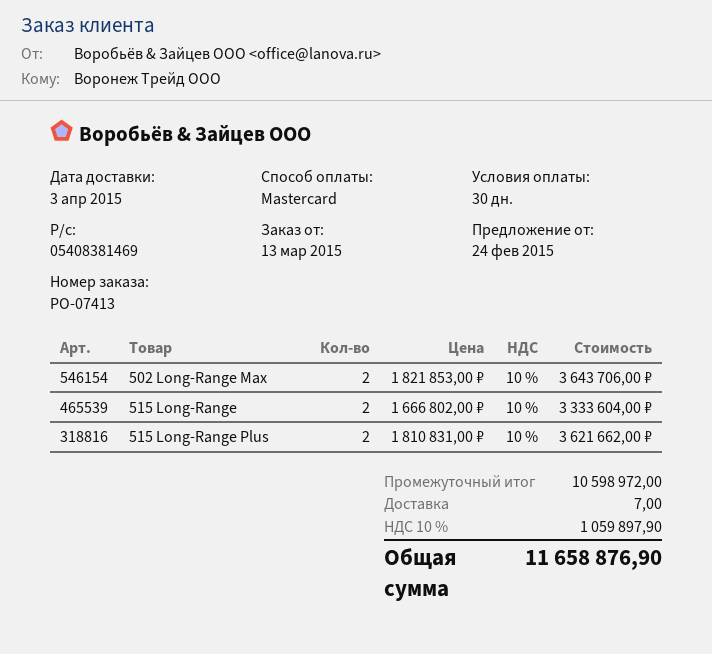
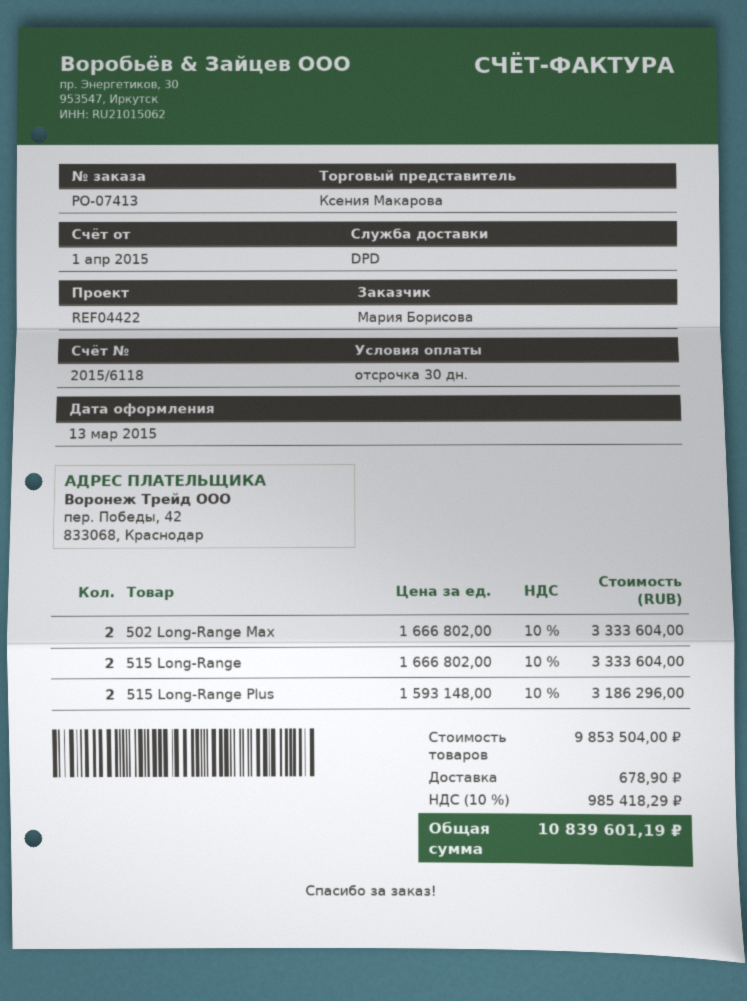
502 Long-Range Max: 2 x 1821853.00 = 3643706.00 -> 2 x 1666802.00 = 3333604.00
515 Long-Range Plus: 2 x 1810831.00 = 3621662.00 -> 2 x 1593148.00 = 3186296.00
subtotal: 10598972.00 -> 9853504.00
shipping: 7.00 -> 678.90
tax: 10% = 1059897.90 -> 10% = 985418.29
total: 11658876.90 -> 10839601.19

